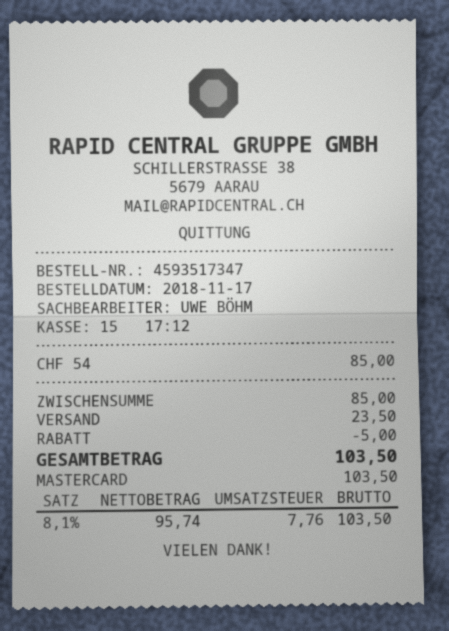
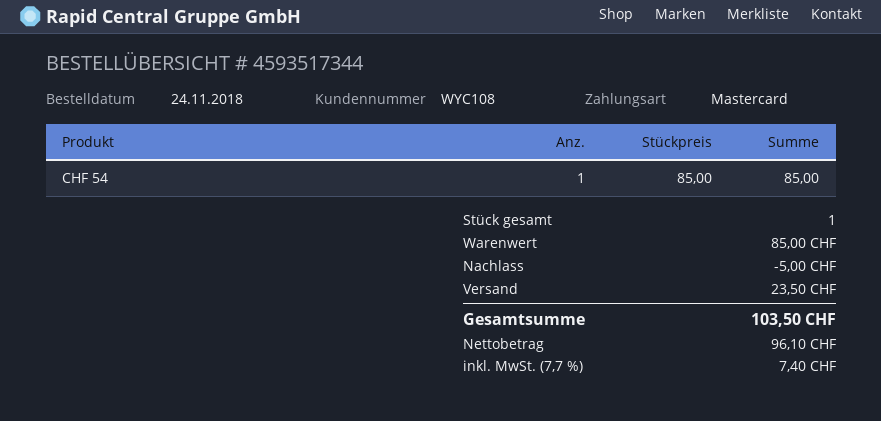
order number: 4593517347 -> 4593517344
order date: 2018-11-17 -> 2018-11-24
net: 95.74 -> 96.10
tax: 8.1% = 7.76 -> 7.7% = 7.40

